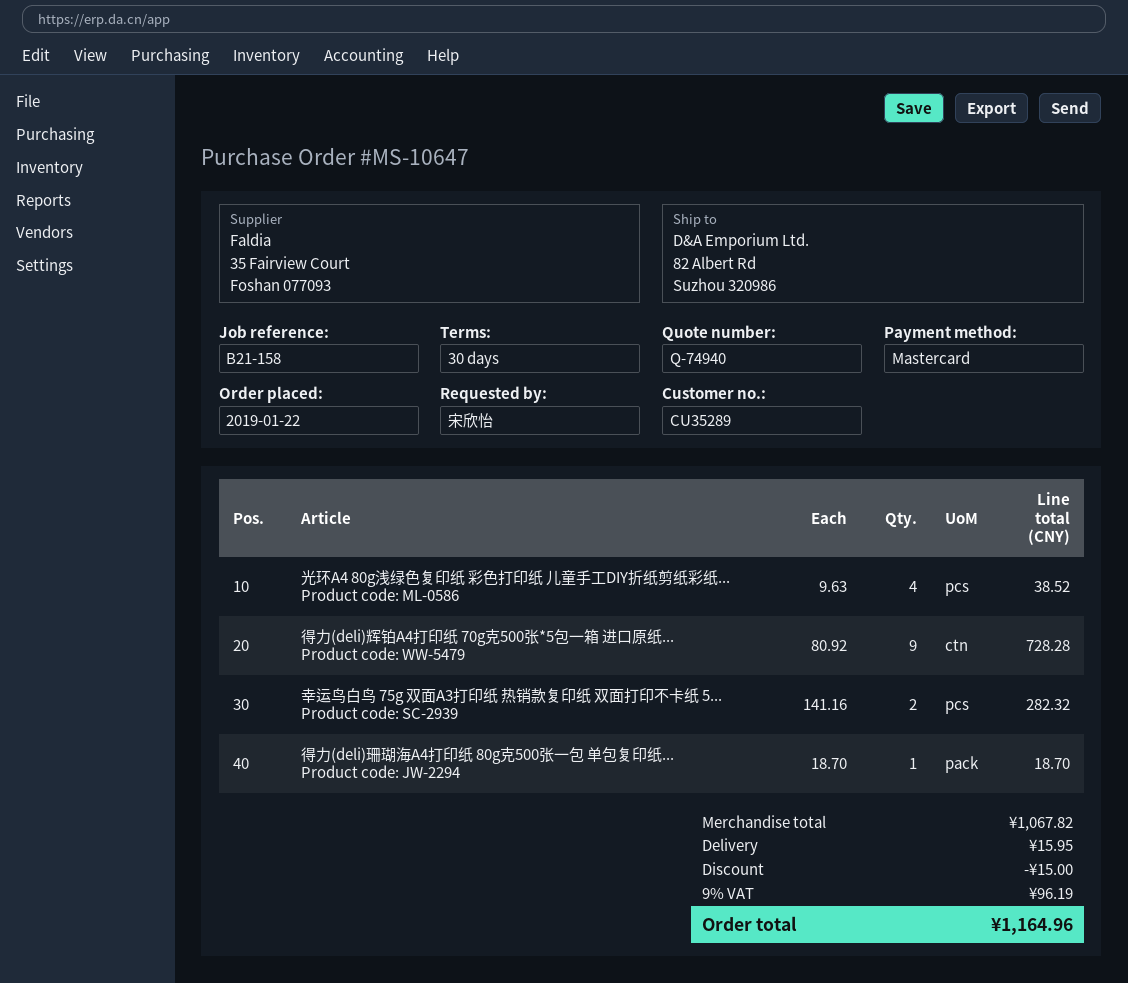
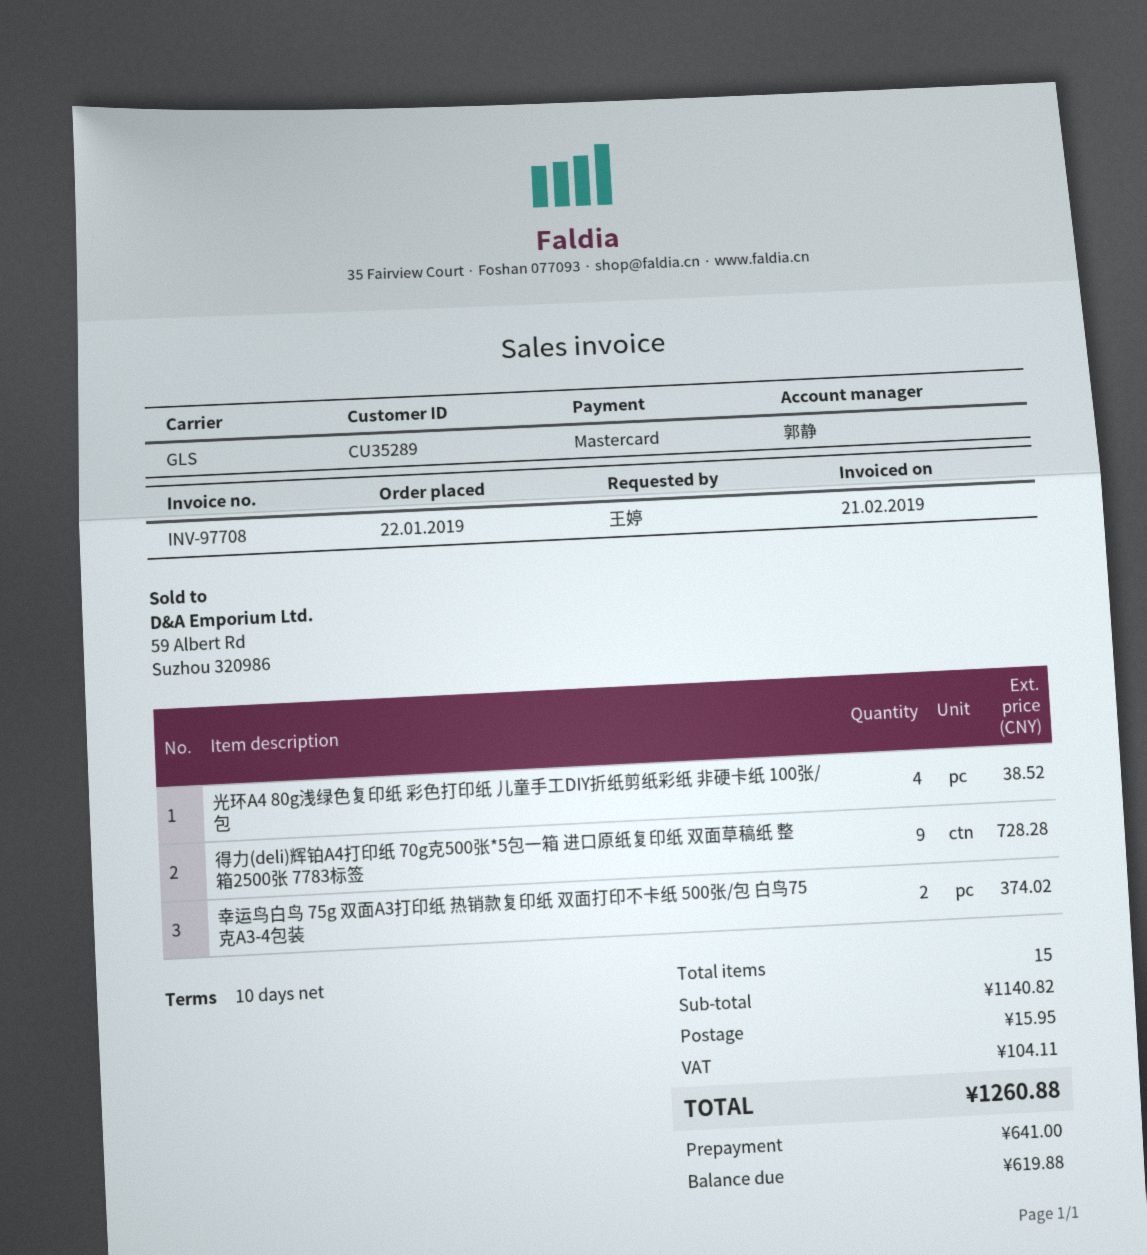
payment terms: 30 days -> 10 days
ordered by: 宋欣怡 -> 王婷
幸运鸟白鸟 75g 双面A3打印纸 热销款复印纸 双面打印不卡纸 5...: 2 for 282.32 -> 2 for 374.02
得力(deli)珊瑚海A4打印纸 80g克500张一包 单包复印纸...: 1 for 18.70 -> none
subtotal: 1067.82 -> 1140.82
discount: 15.00 -> none
tax: 96.19 -> 104.11
total: 1164.96 -> 1260.88

